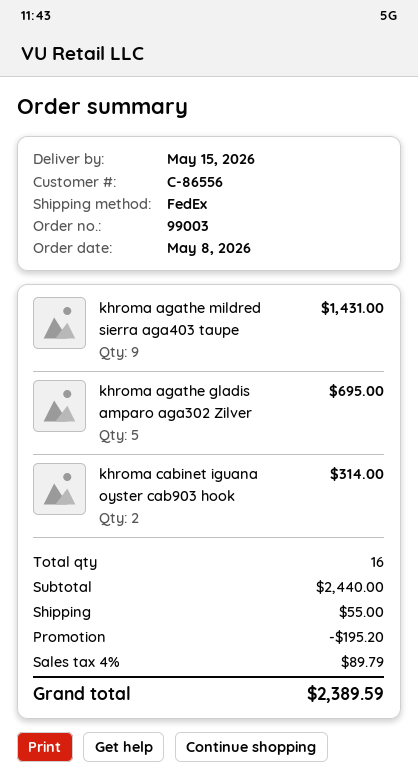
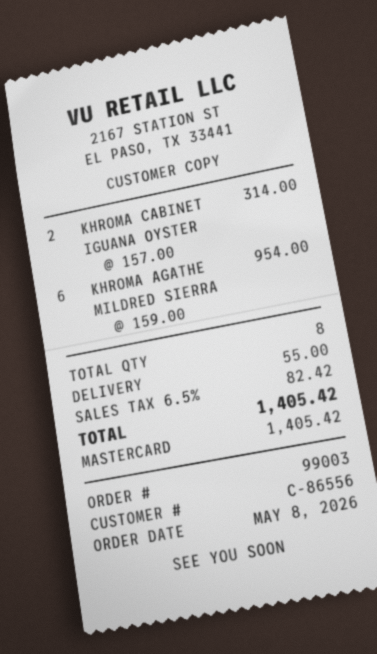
khroma agathe mildred sierra aga403 taupe: 9 for 1431.00 -> 6 for 954.00
khroma agathe gladis amparo aga302 Zilver: 5 for 695.00 -> none
total quantity: 16 -> 8
discount: 195.20 -> none
tax: 4% = 89.79 -> 6.5% = 82.42
total: 2389.59 -> 1405.42

